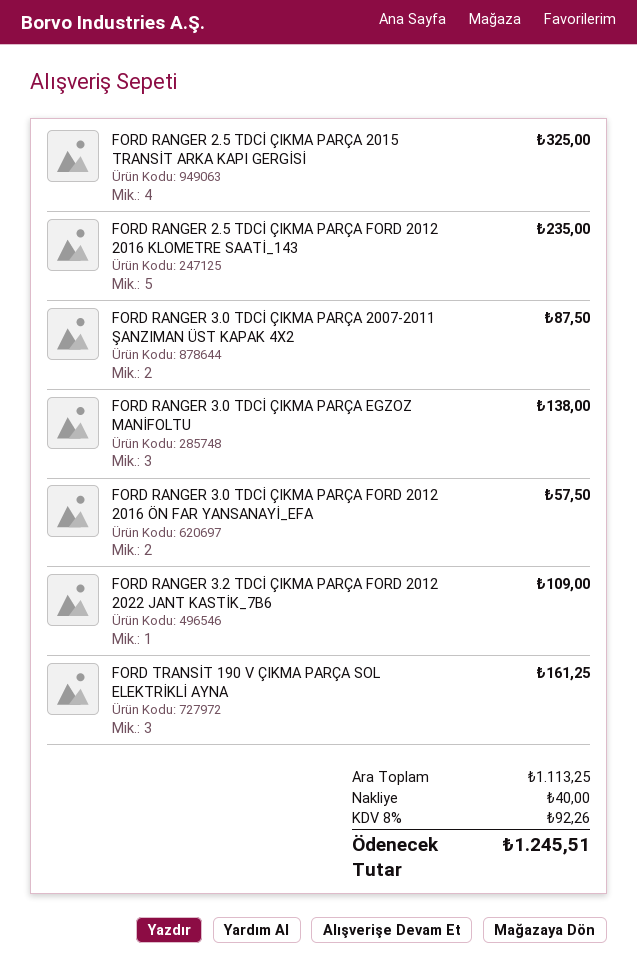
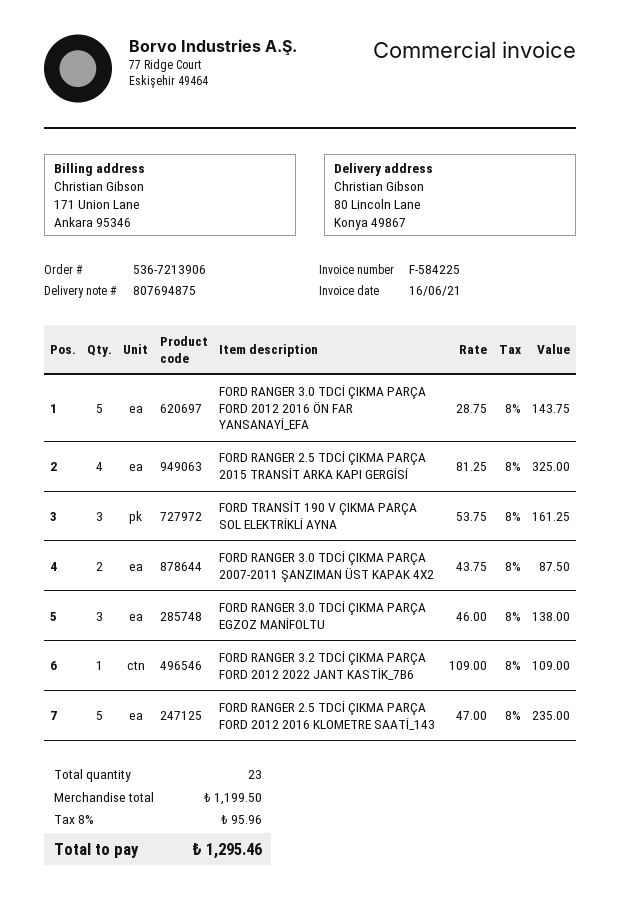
FORD RANGER 3.0 TDCİ ÇIKMA PARÇA FORD 2012 2016 ÖN FAR YANSANAYİ_EFA: 2 for 57.50 -> 5 for 143.75
subtotal: 1113.25 -> 1199.50
shipping: 40.00 -> none
tax: 8% = 92.26 -> 8% = 95.96
total: 1245.51 -> 1295.46

